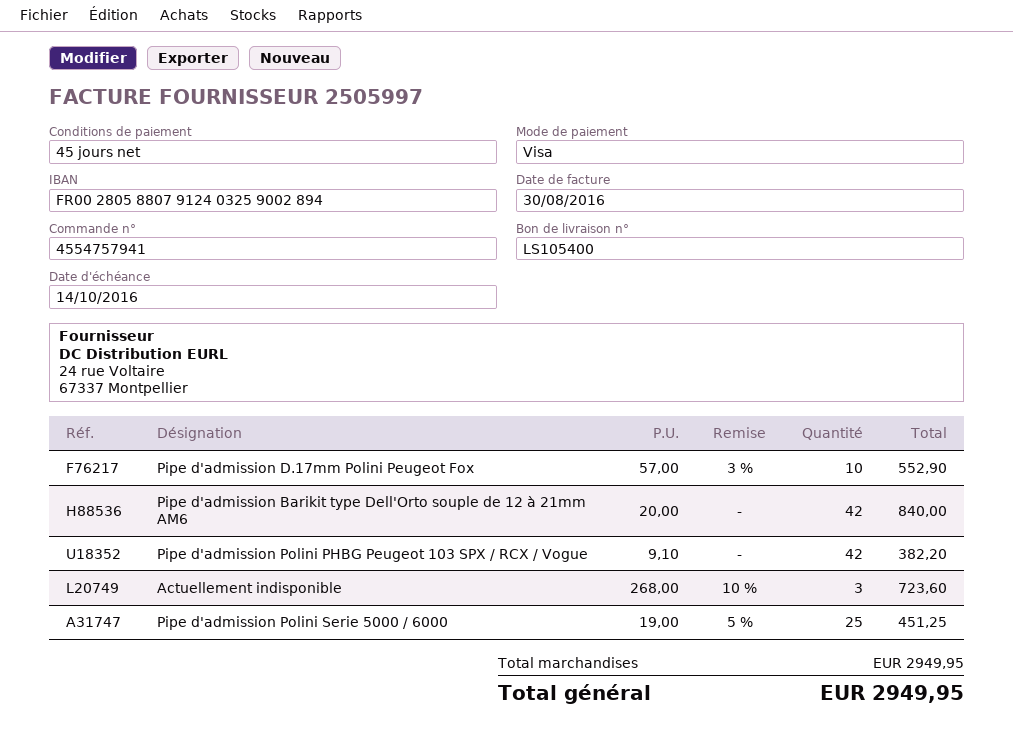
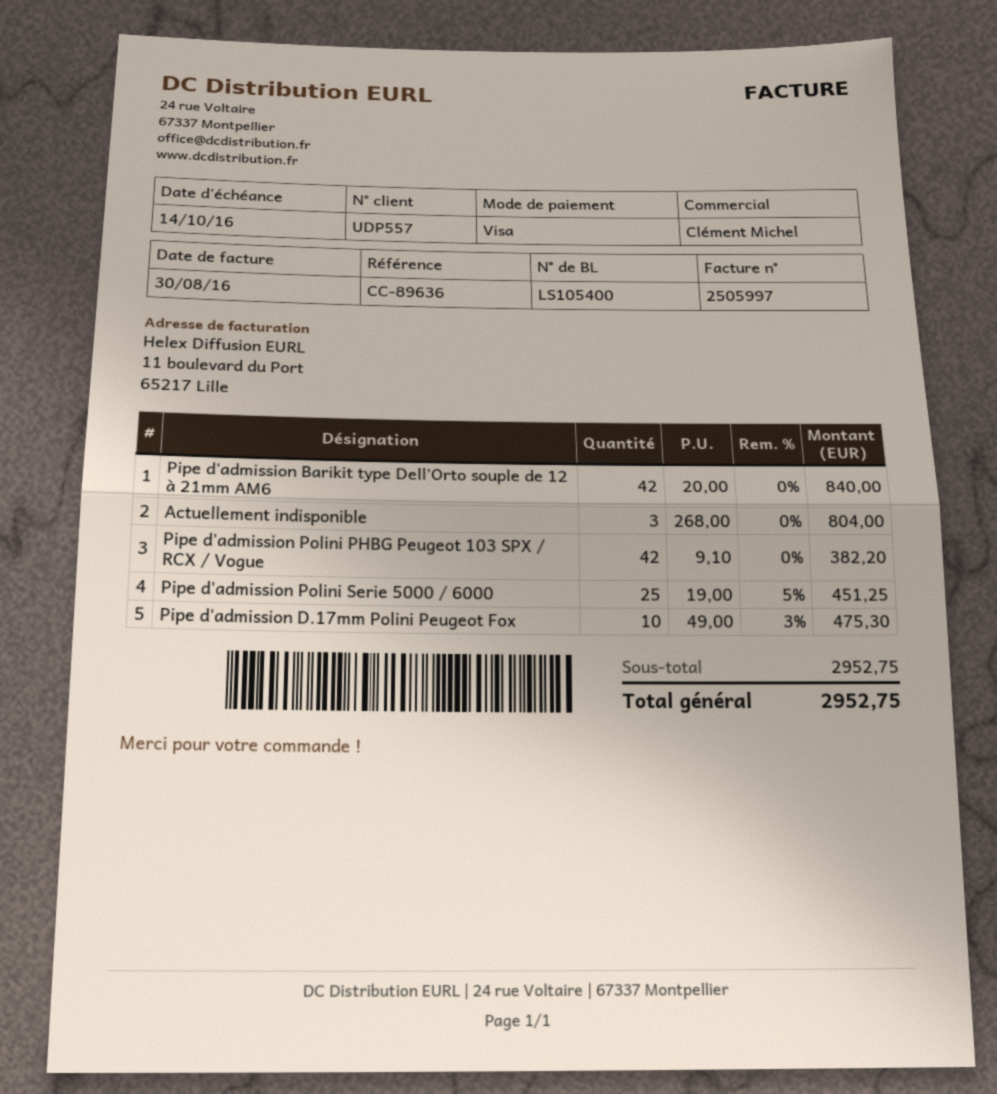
Pipe d'admission D.17mm Polini Peugeot Fox: 10 x 57.00 - 3% = 552.90 -> 10 x 49.00 - 3% = 475.30
Actuellement indisponible: 3 x 268.00 - 10% = 723.60 -> 3 x 268.00 = 804.00
subtotal: 2949.95 -> 2952.75
total: 2949.95 -> 2952.75

